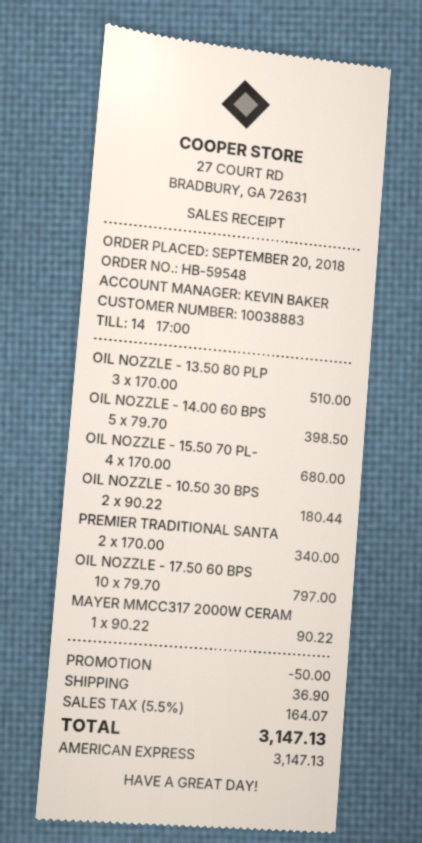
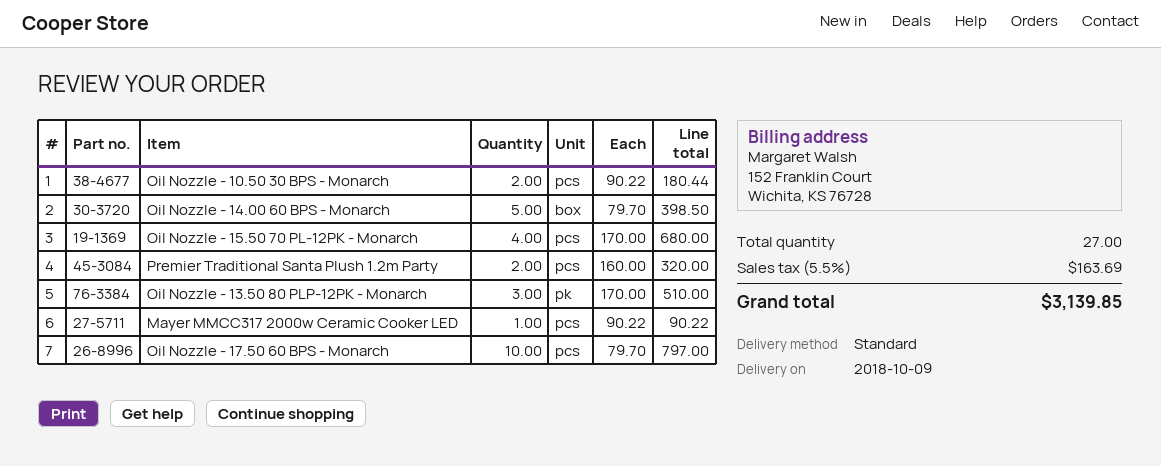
PREMIER TRADITIONAL SANTA: 2 x 170.00 = 340.00 -> 2 x 160.00 = 320.00
discount: 50.00 -> none
shipping: 36.90 -> none
tax: 5.5% = 164.07 -> 5.5% = 163.69
total: 3147.13 -> 3139.85

